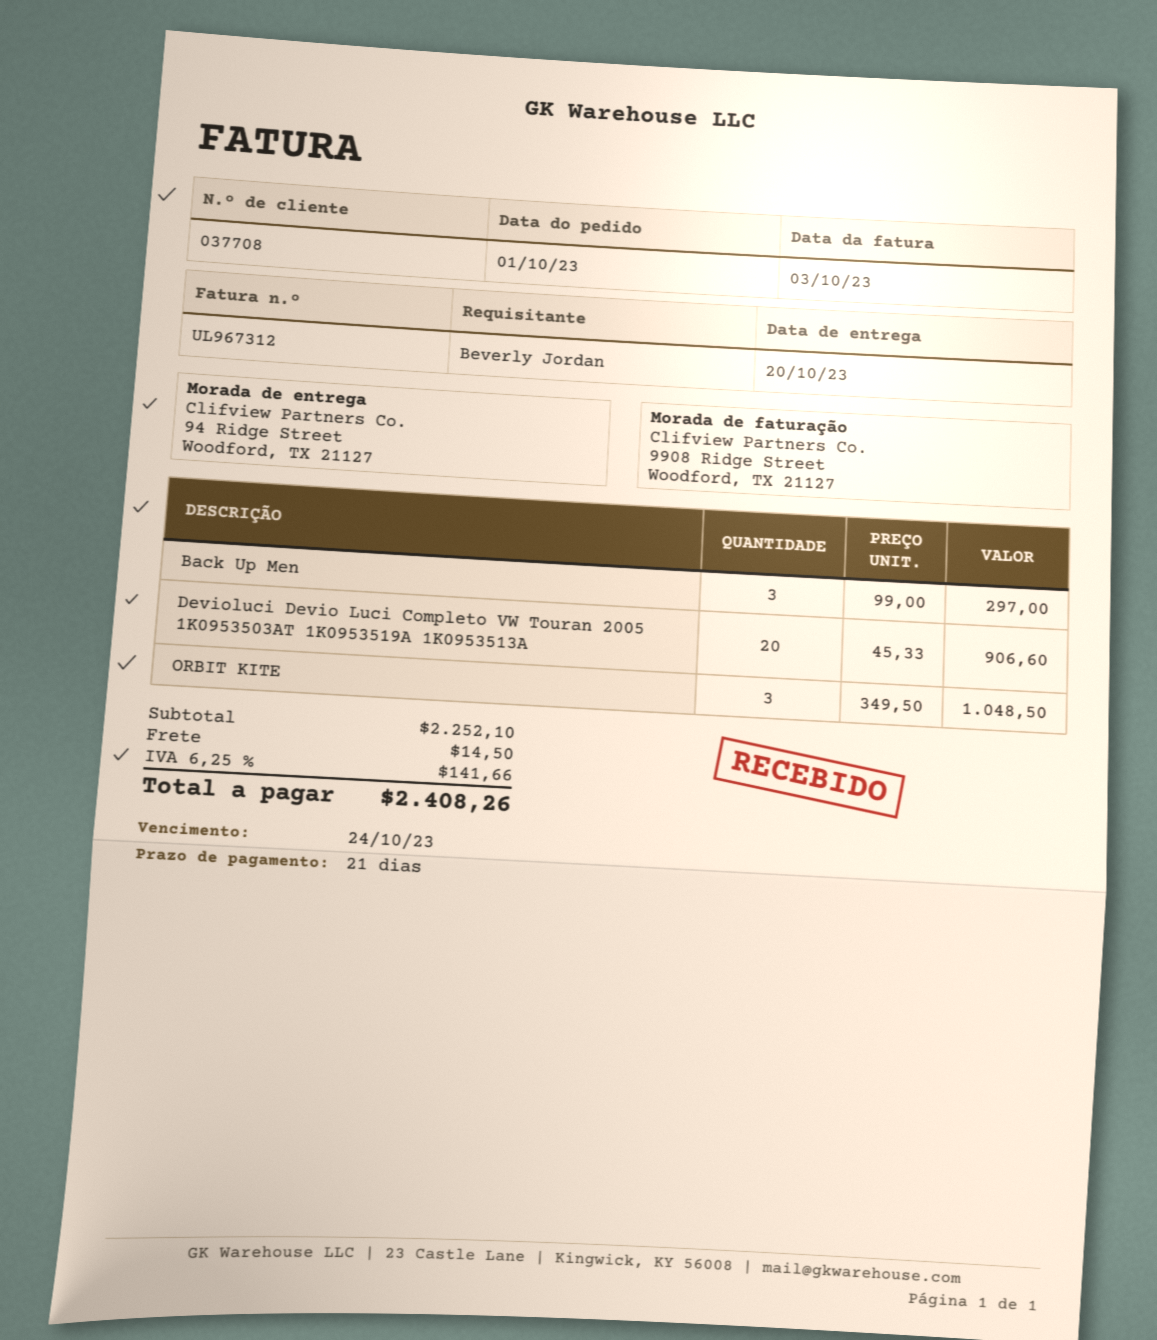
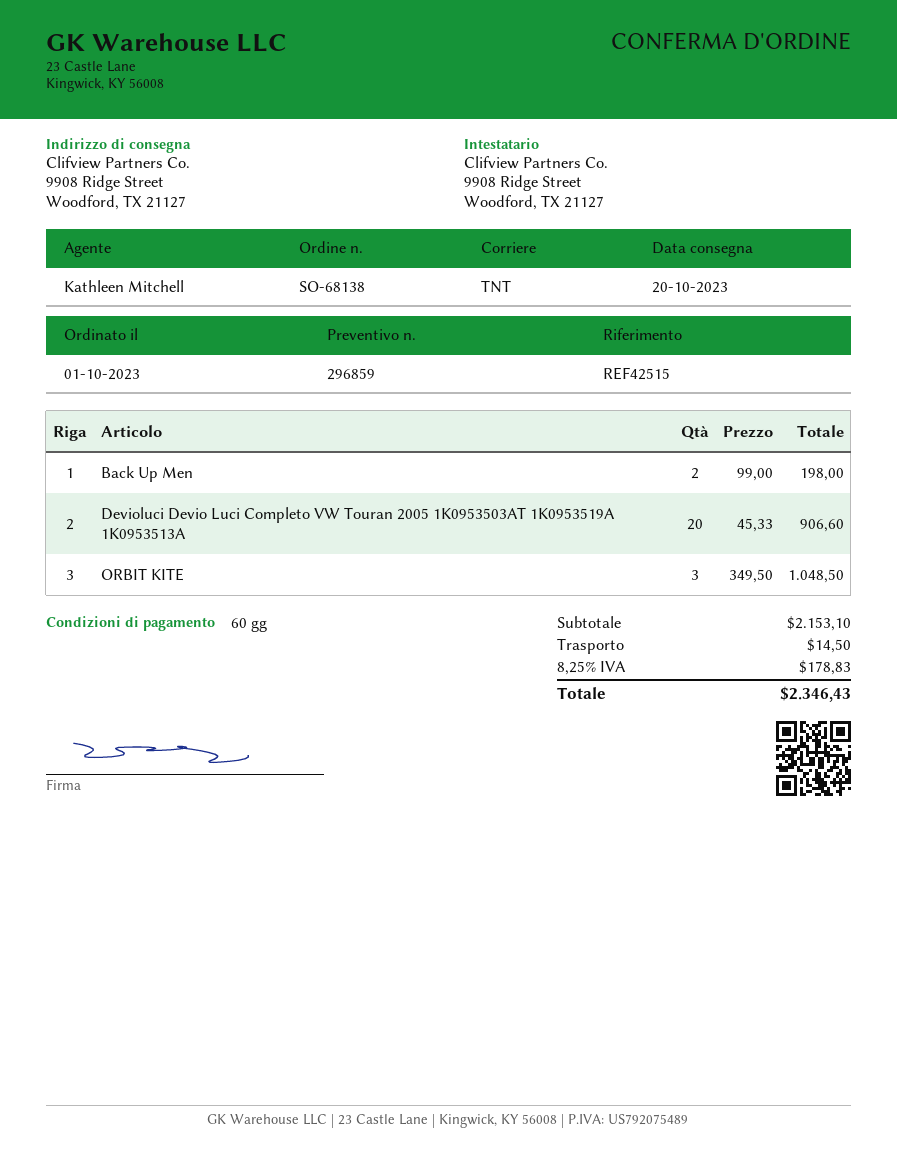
payment terms: 21 days -> 60 days
ship to: 94 Ridge Street, Woodford, TX 21127 -> 9908 Ridge Street, Woodford, TX 21127
Back Up Men: 3 x 99.00 = 297.00 -> 2 x 99.00 = 198.00
subtotal: 2252.10 -> 2153.10
tax: 6.25% = 141.66 -> 8.25% = 178.83
total: 2408.26 -> 2346.43

